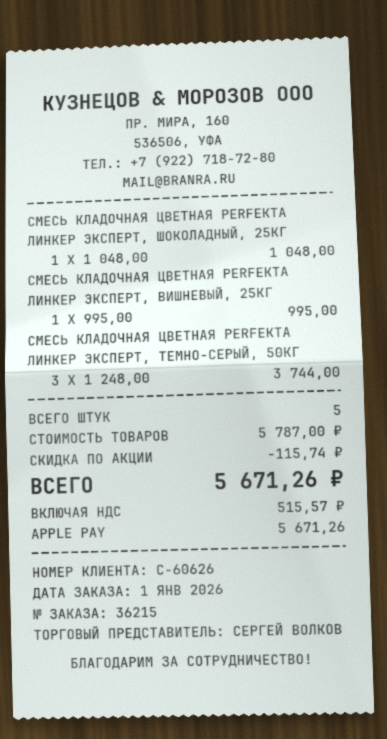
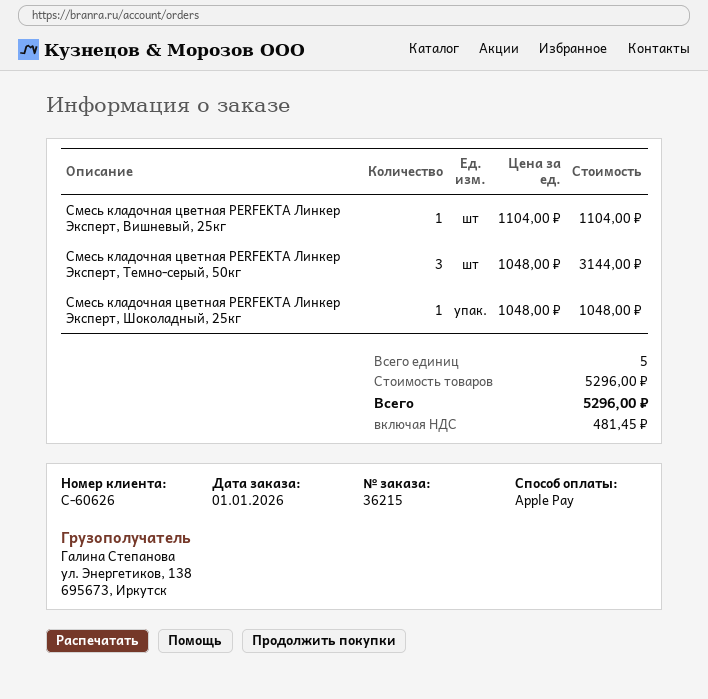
СМЕСЬ КЛАДОЧНАЯ ЦВЕТНАЯ PERFEKTA ЛИНКЕР ЭКСПЕРТ, ВИШНЕВЫЙ, 25КГ: 1 x 995.00 = 995.00 -> 1 x 1104.00 = 1104.00
СМЕСЬ КЛАДОЧНАЯ ЦВЕТНАЯ PERFEKTA ЛИНКЕР ЭКСПЕРТ, ТЕМНО-СЕРЫЙ, 50КГ: 3 x 1248.00 = 3744.00 -> 3 x 1048.00 = 3144.00
subtotal: 5787.00 -> 5296.00
discount: 115.74 -> none
tax: 515.57 -> 481.45
total: 5671.26 -> 5296.00

